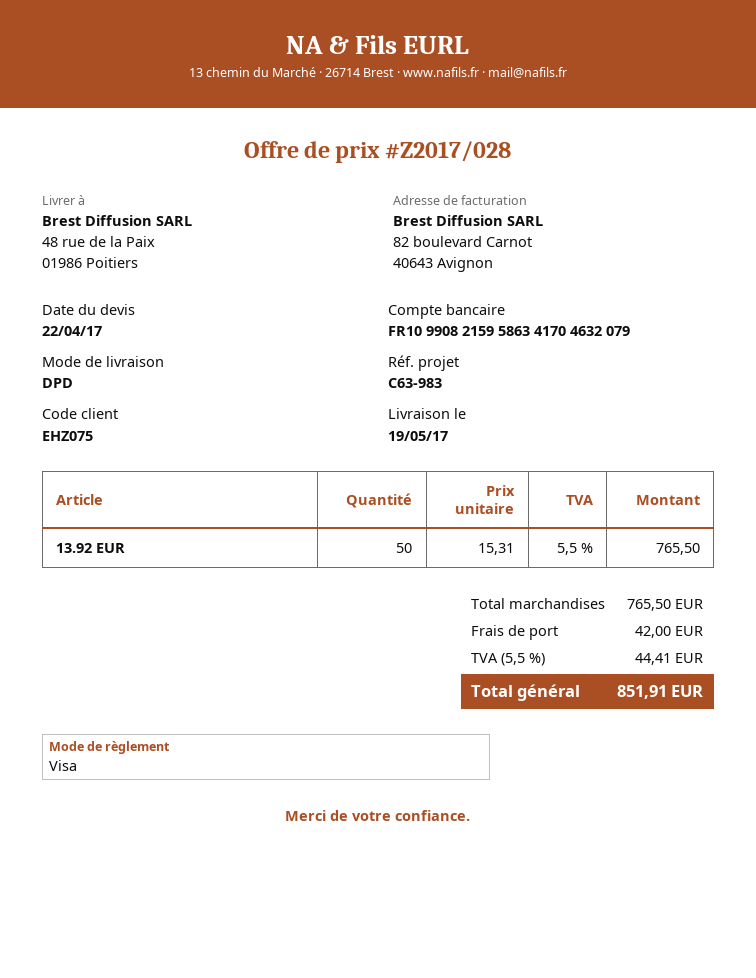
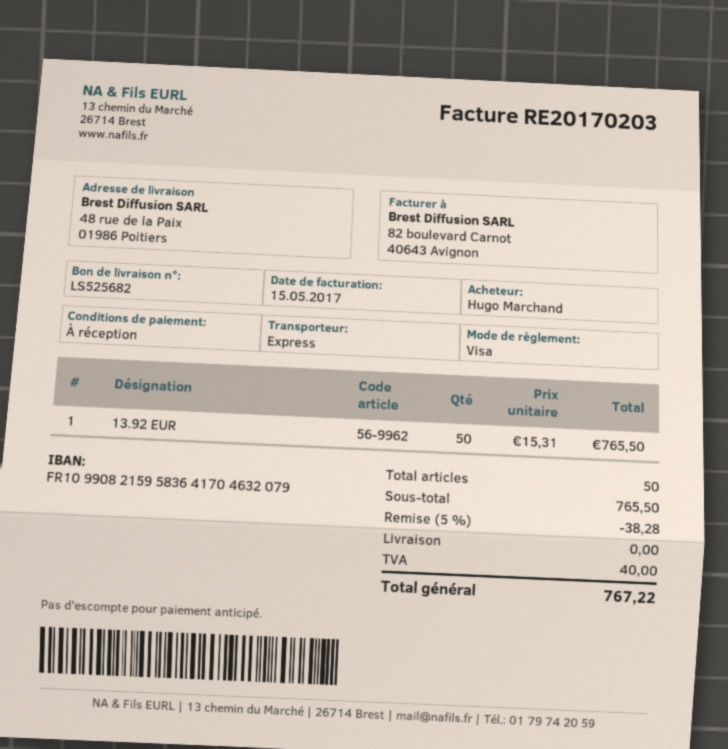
bank account: FR1099082159586341704632079 -> FR1099082159583641704632079
shipping method: DPD -> express
discount: none -> 5% = 38.28
shipping: 42.00 -> 0.00
tax: 44.41 -> 40.00
total: 851.91 -> 767.22

